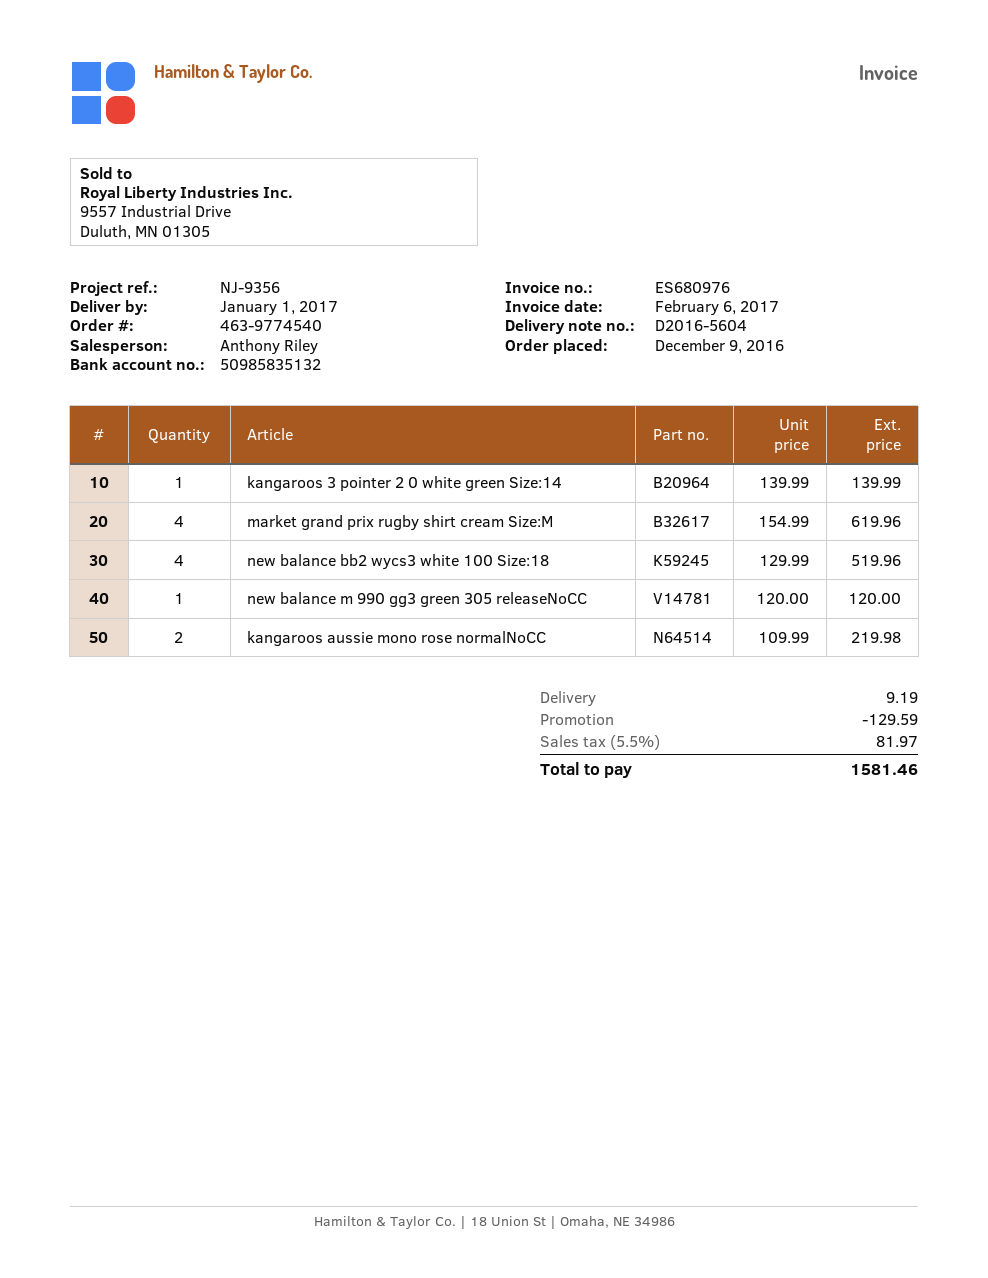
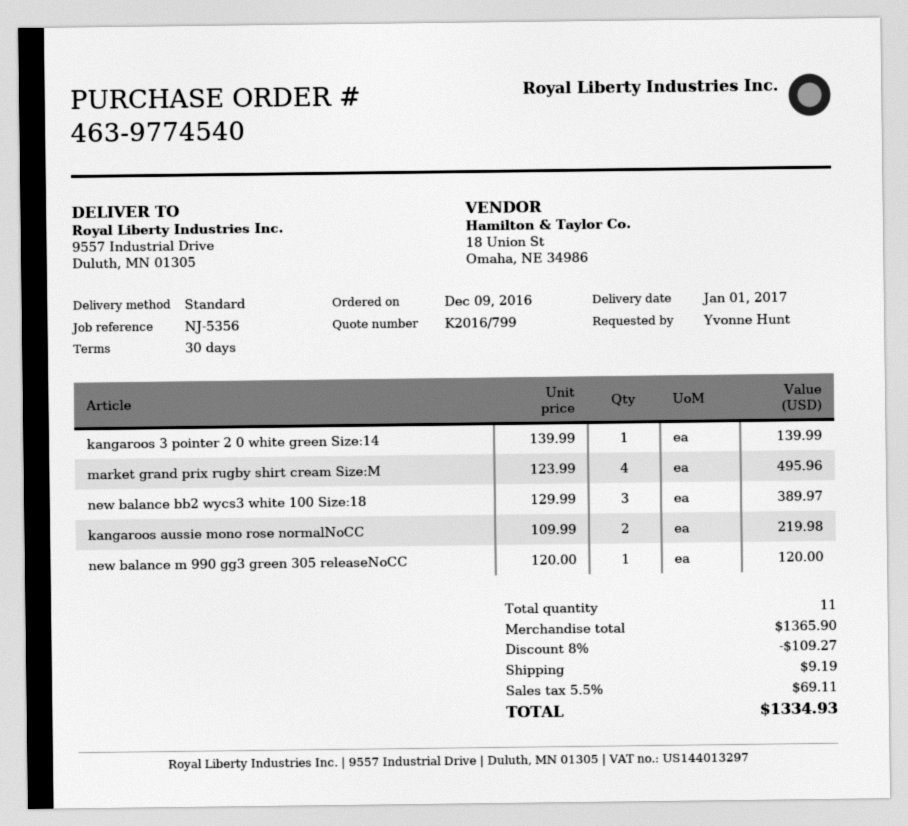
reference: NJ-9356 -> NJ-5356
market grand prix rugby shirt cream Size:M: 4 x 154.99 = 619.96 -> 4 x 123.99 = 495.96
new balance bb2 wycs3 white 100 Size:18: 4 x 129.99 = 519.96 -> 3 x 129.99 = 389.97
discount: 129.59 -> 109.27
tax: 5.5% = 81.97 -> 5.5% = 69.11
total: 1581.46 -> 1334.93

